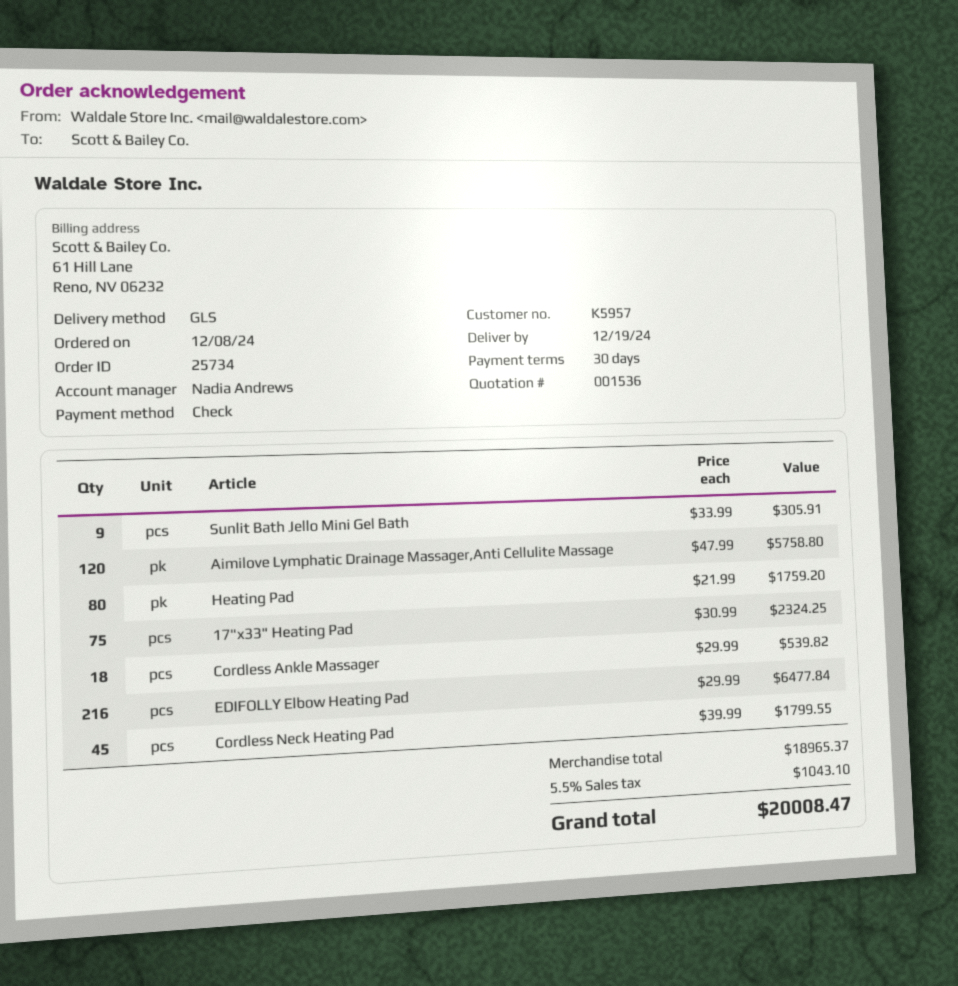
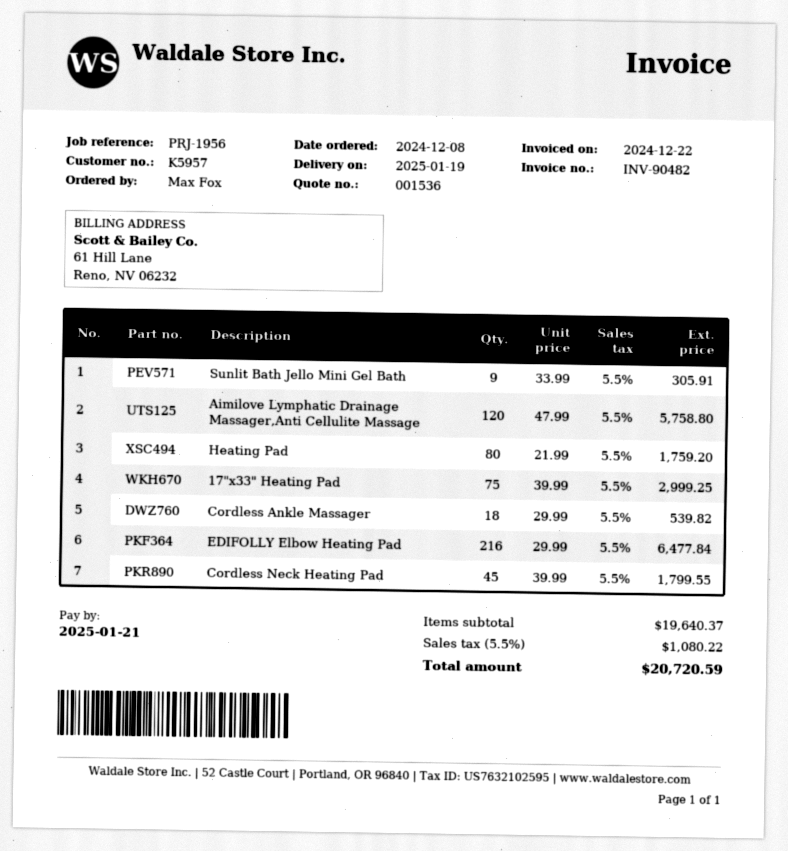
delivery date: 2024-12-19 -> 2025-01-19
17"x33" Heating Pad: 75 x 30.99 = 2324.25 -> 75 x 39.99 = 2999.25
subtotal: 18965.37 -> 19640.37
tax: 5.5% = 1043.10 -> 5.5% = 1080.22
total: 20008.47 -> 20720.59

